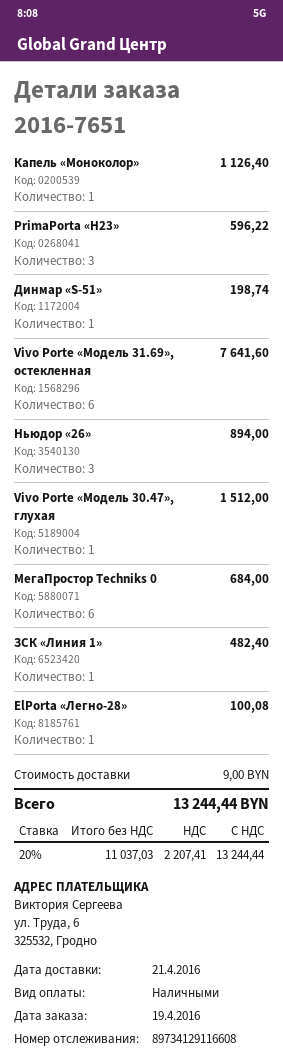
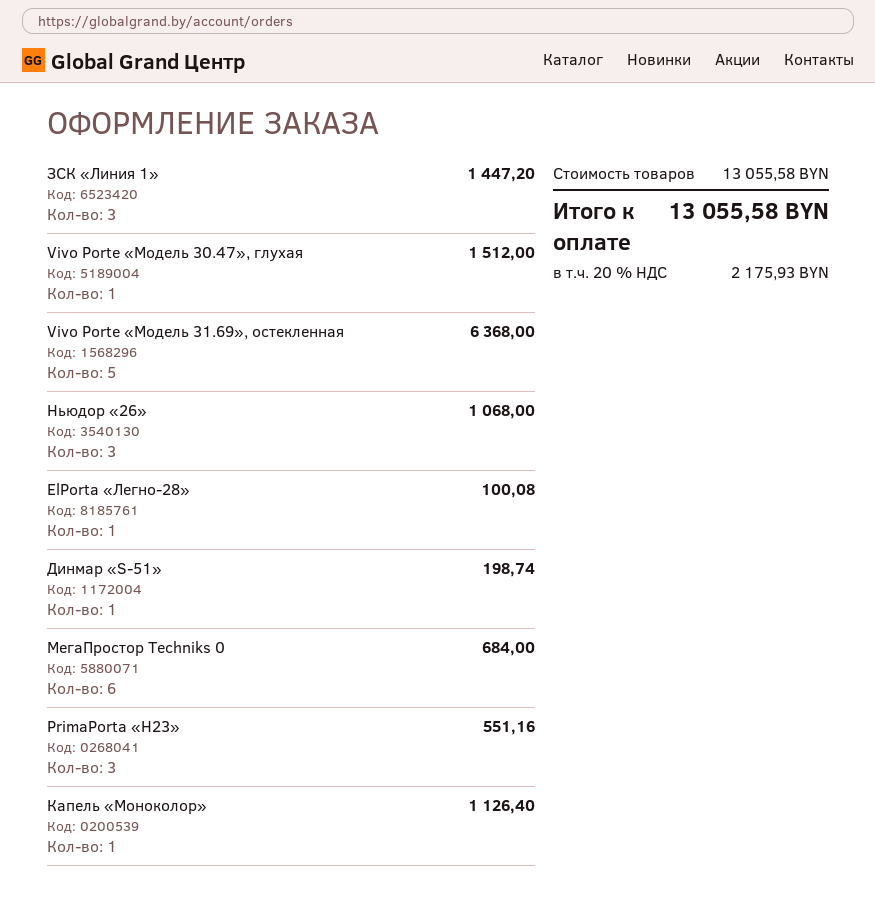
PrimaPorta «Н23»: 3 for 596.22 -> 3 for 551.16
Vivo Porte «Модель 31.69», остекленная: 6 for 7641.60 -> 5 for 6368.00
Ньюдор «26»: 3 for 894.00 -> 3 for 1068.00
ЗСК «Линия 1»: 1 for 482.40 -> 3 for 1447.20
shipping: 9.00 -> none
tax: 20% = 2207.41 -> 20% = 2175.93
total: 13244.44 -> 13055.58

